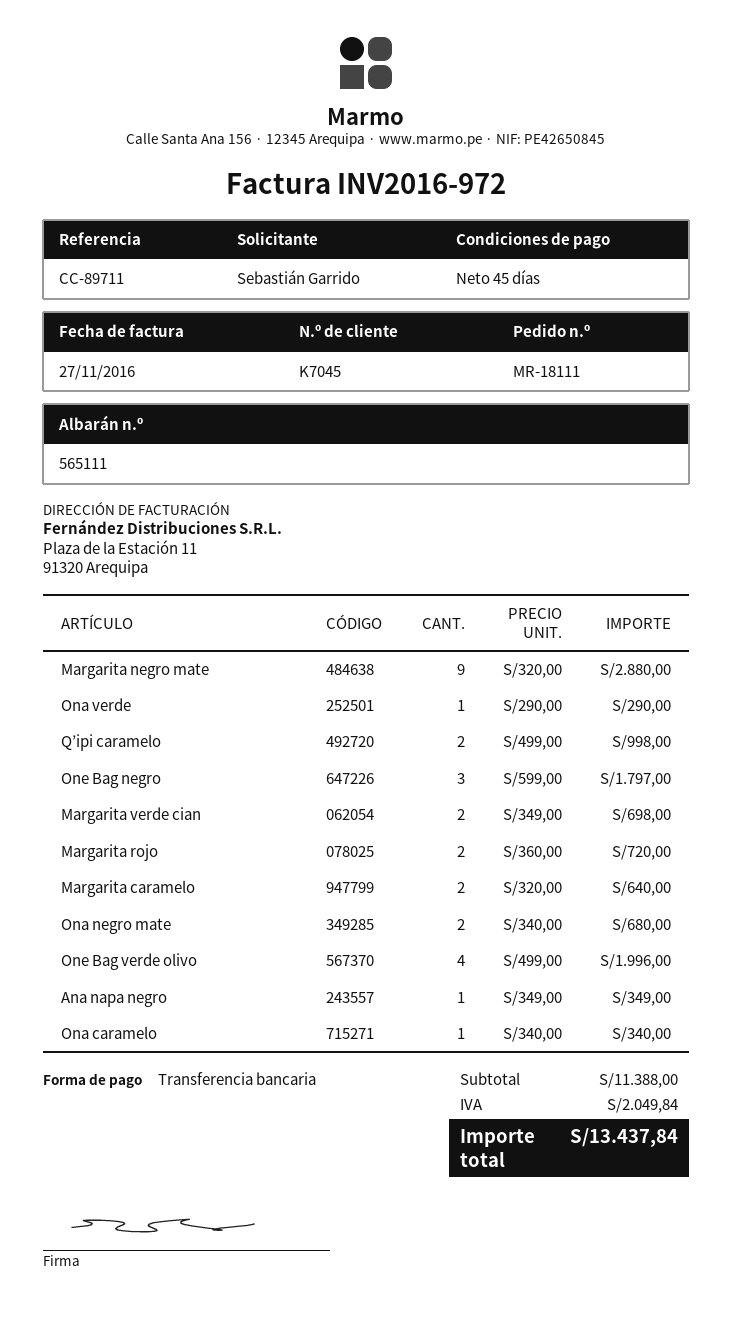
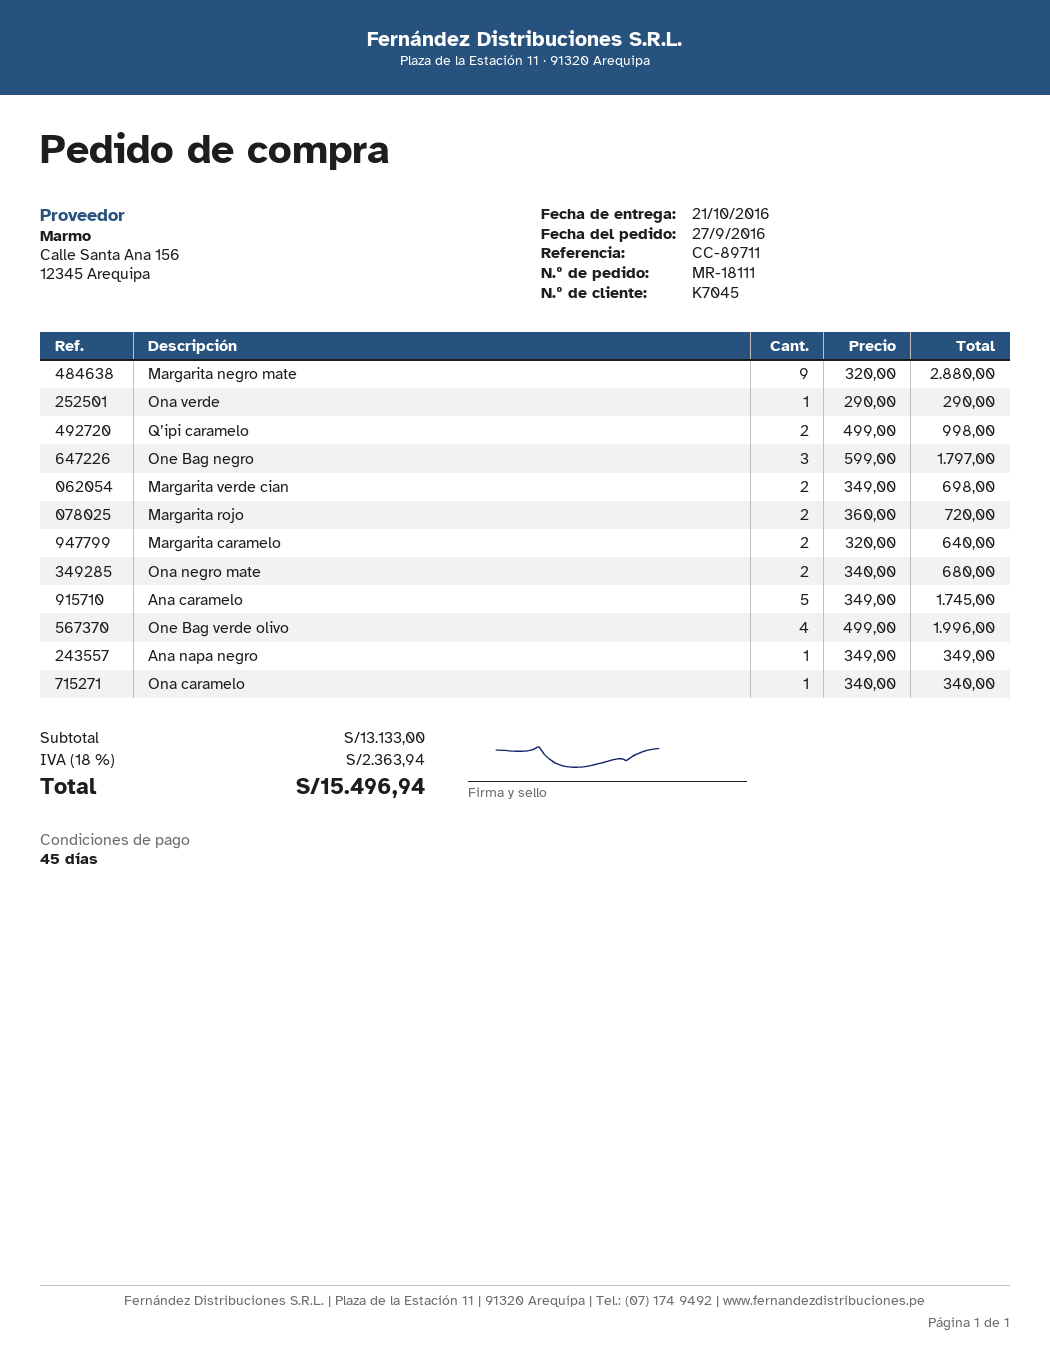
Ana caramelo: none -> 5 x 349.00 = 1745.00
subtotal: 11388.00 -> 13133.00
tax: 2049.84 -> 2363.94
total: 13437.84 -> 15496.94

